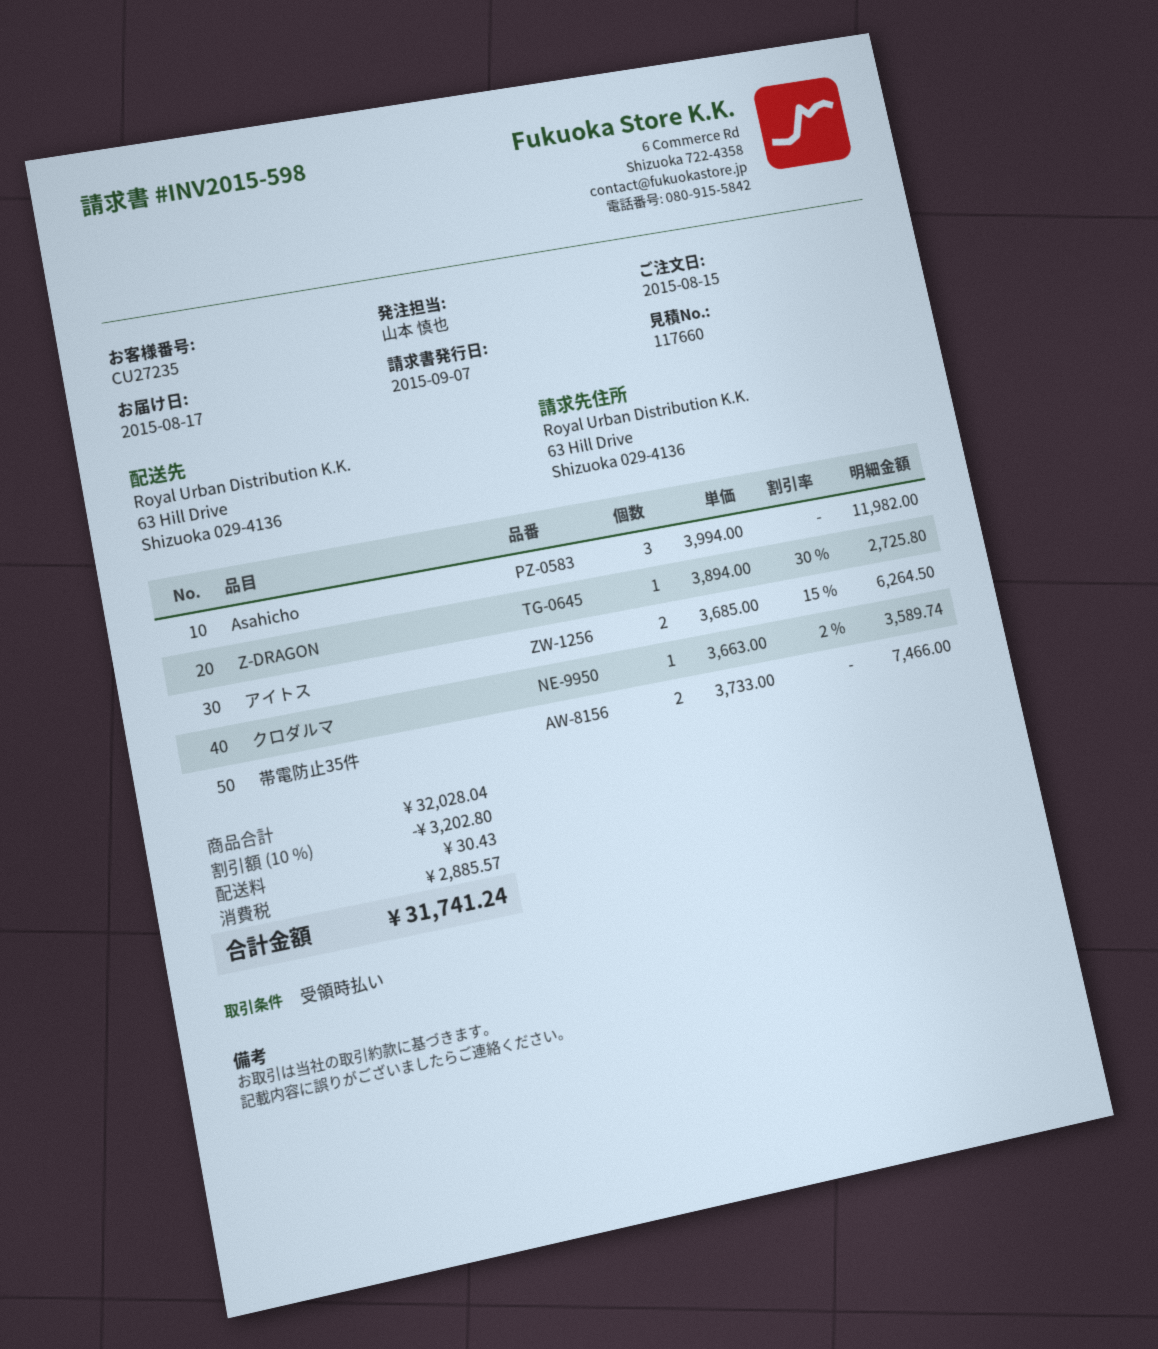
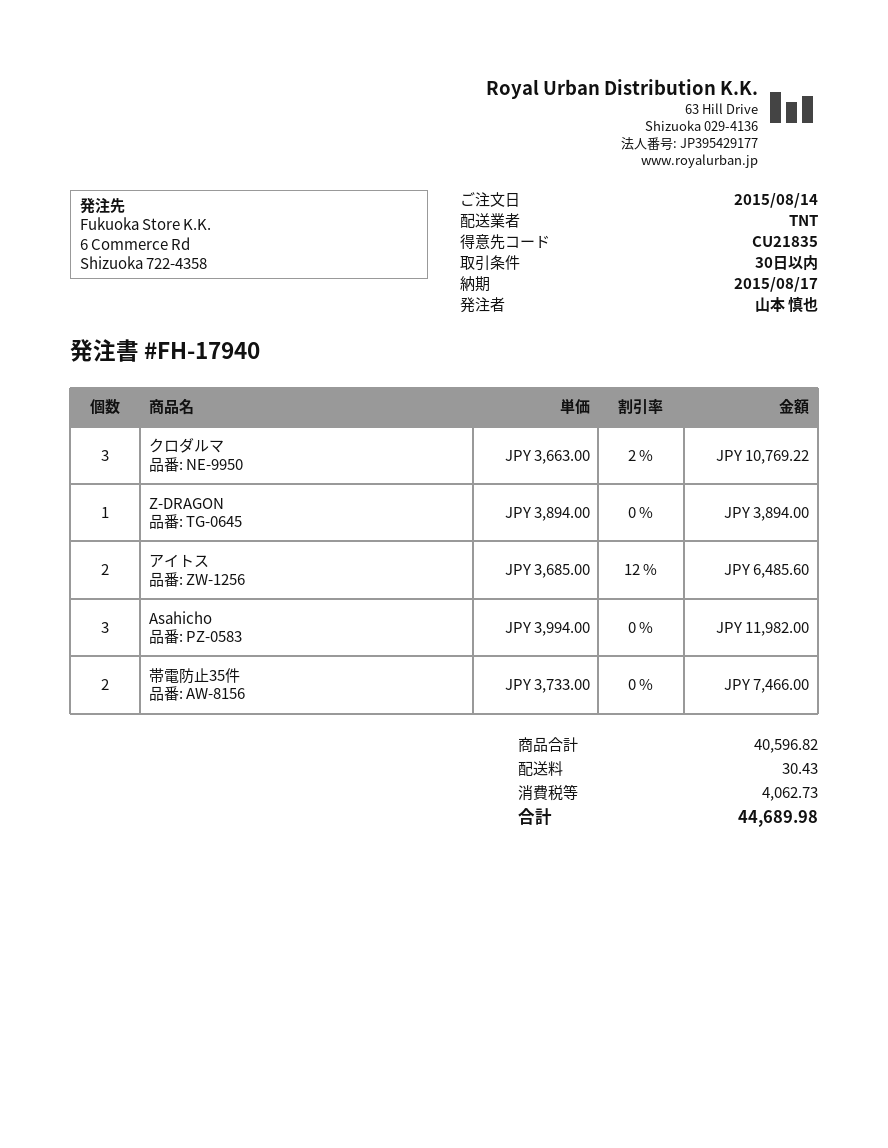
order date: 2015-08-15 -> 2015-08-14
payment terms: on receipt -> 30 days
customer number: CU27235 -> CU21835
Z-DRAGON: 1 x 3894.00 - 30% = 2725.80 -> 1 x 3894.00 = 3894.00
アイトス: 2 x 3685.00 - 15% = 6264.50 -> 2 x 3685.00 - 12% = 6485.60
クロダルマ: 1 x 3663.00 - 2% = 3589.74 -> 3 x 3663.00 - 2% = 10769.22
subtotal: 32028.04 -> 40596.82
discount: 10% = 3202.80 -> none
tax: 2885.57 -> 4062.73
total: 31741.24 -> 44689.98

